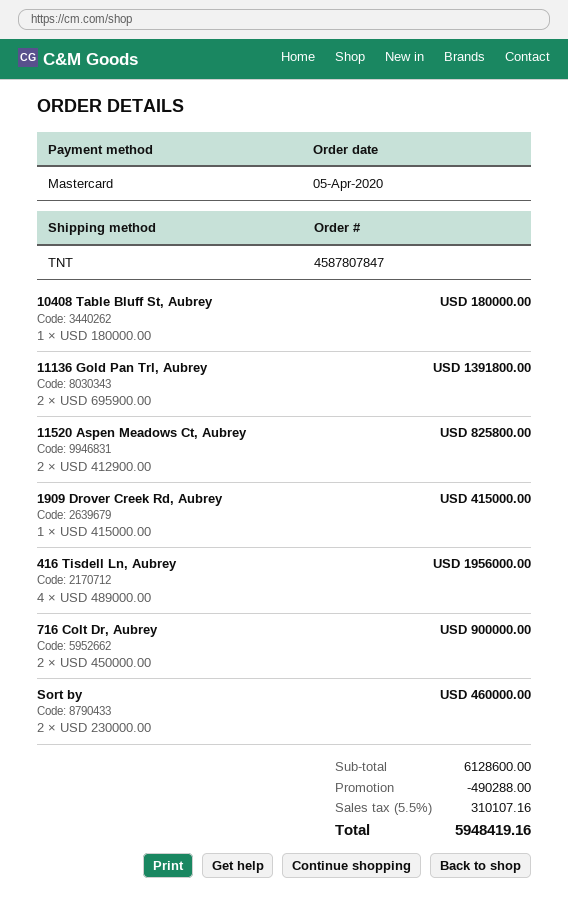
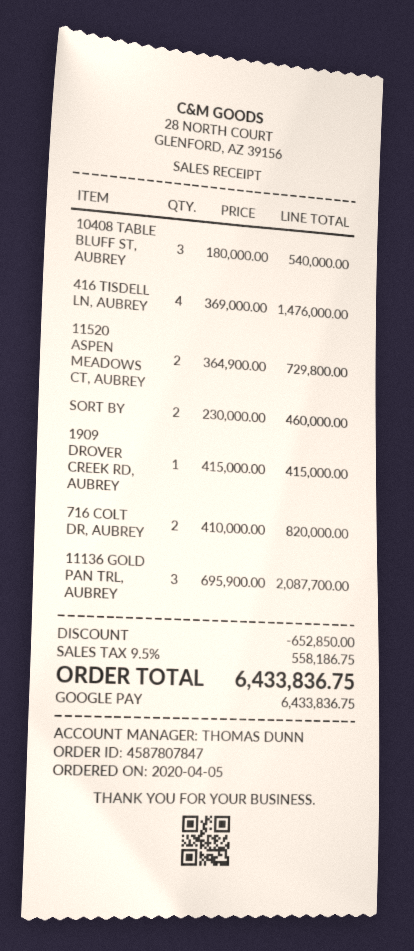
payment method: Mastercard -> Google Pay
10408 Table Bluff St, Aubrey: 1 x 180000.00 = 180000.00 -> 3 x 180000.00 = 540000.00
11136 Gold Pan Trl, Aubrey: 2 x 695900.00 = 1391800.00 -> 3 x 695900.00 = 2087700.00
11520 Aspen Meadows Ct, Aubrey: 2 x 412900.00 = 825800.00 -> 2 x 364900.00 = 729800.00
416 Tisdell Ln, Aubrey: 4 x 489000.00 = 1956000.00 -> 4 x 369000.00 = 1476000.00
716 Colt Dr, Aubrey: 2 x 450000.00 = 900000.00 -> 2 x 410000.00 = 820000.00
discount: 490288.00 -> 652850.00
tax: 5.5% = 310107.16 -> 9.5% = 558186.75
total: 5948419.16 -> 6433836.75

